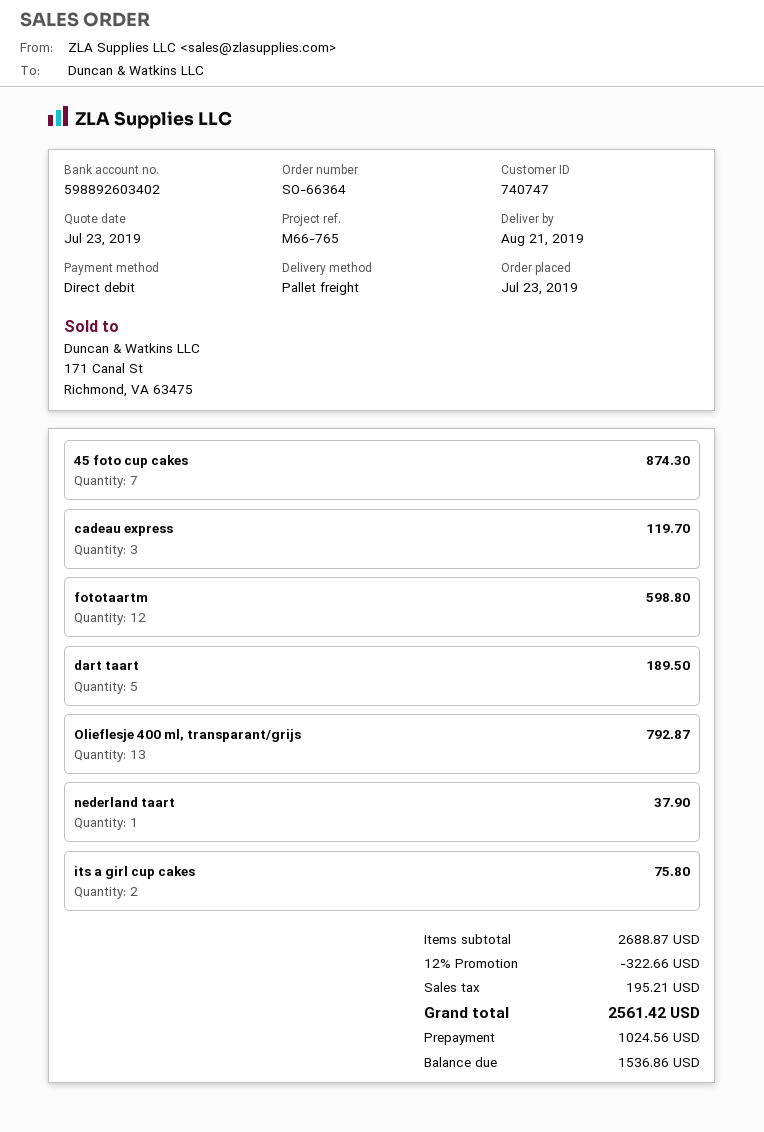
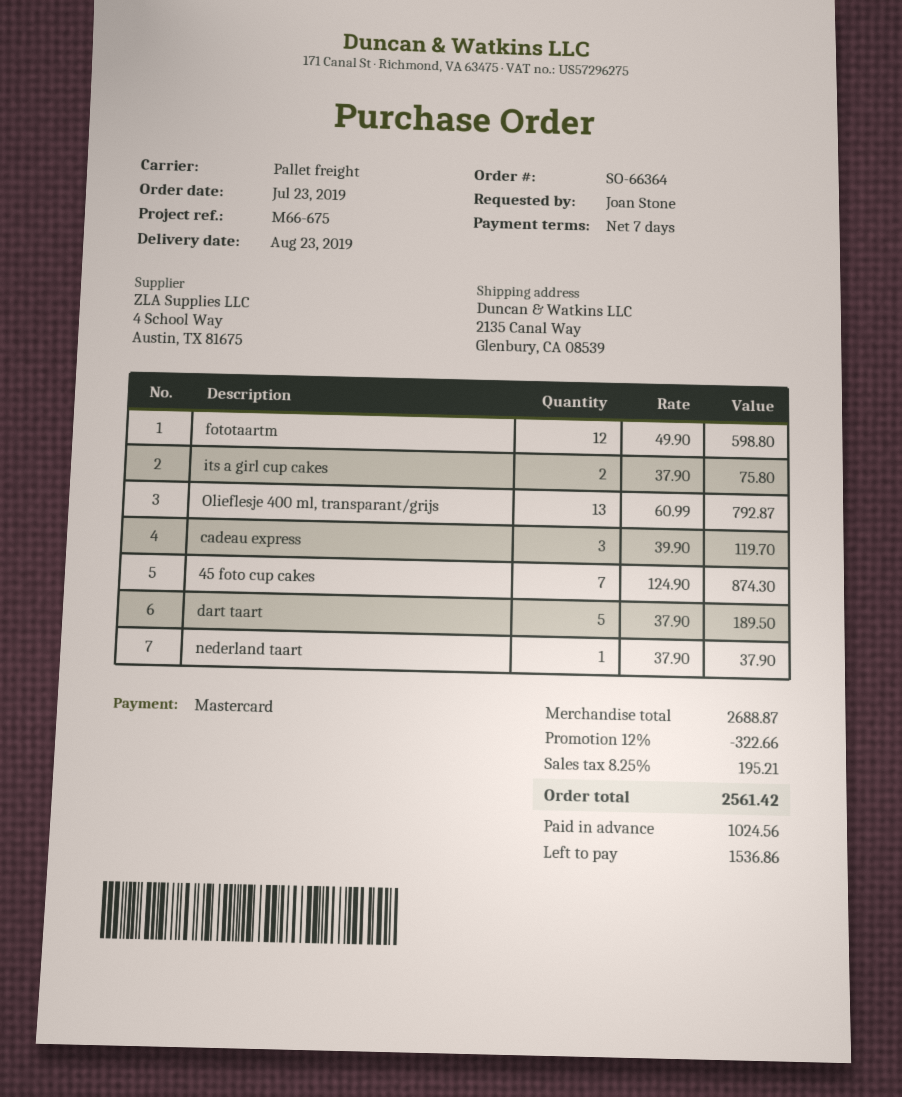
delivery date: 2019-08-21 -> 2019-08-23
reference: M66-765 -> M66-675
payment method: direct debit -> Mastercard

